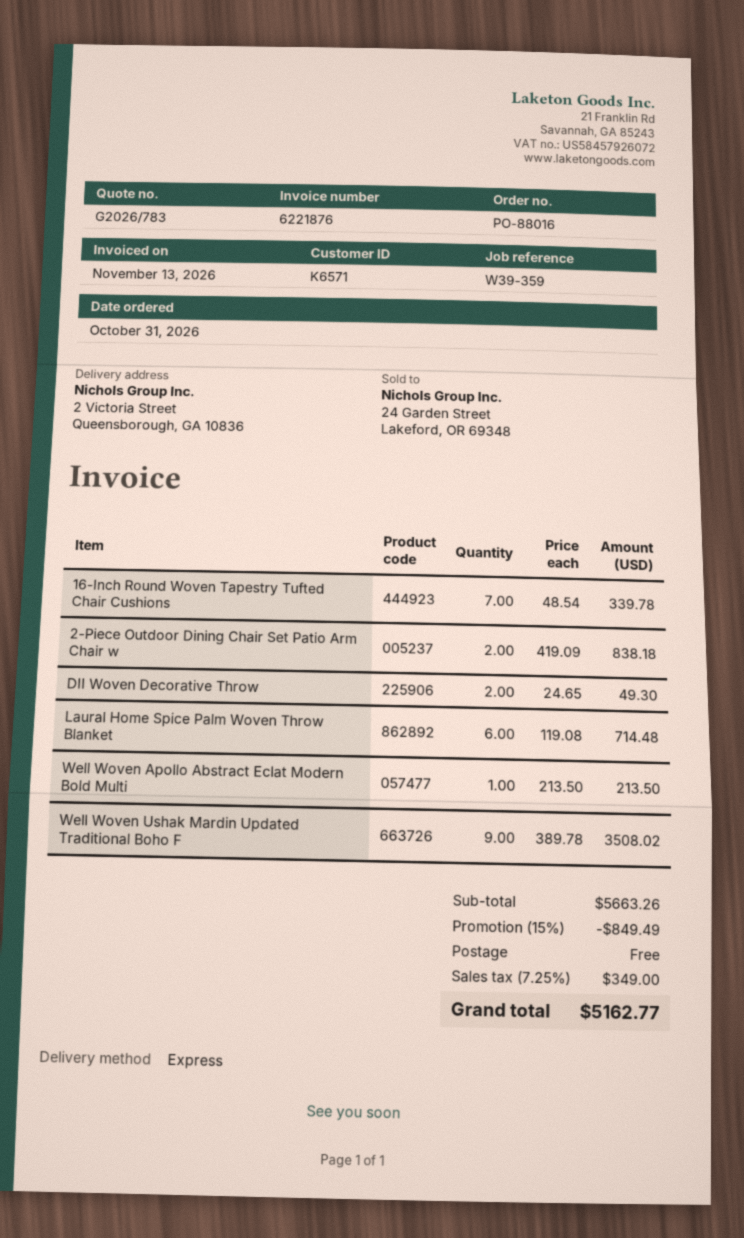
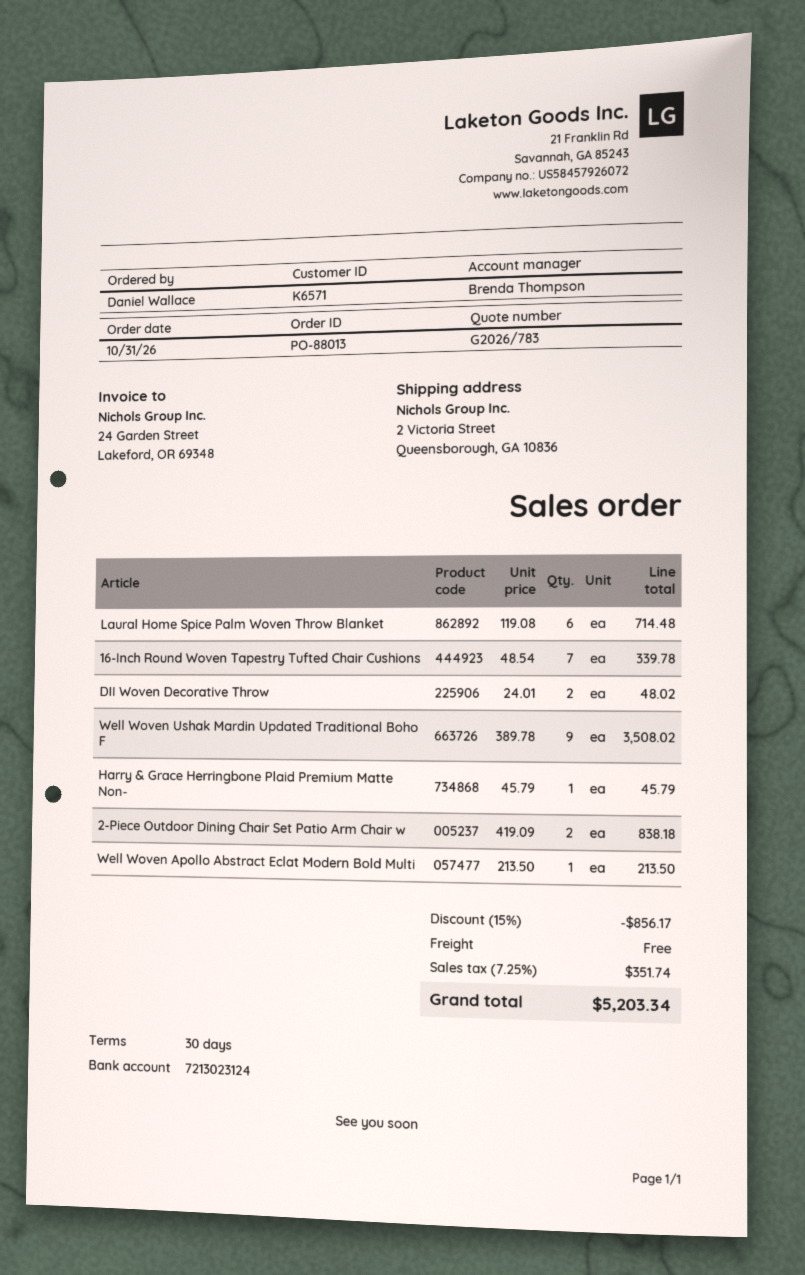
order number: PO-88016 -> PO-88013
DII Woven Decorative Throw: 2 x 24.65 = 49.30 -> 2 x 24.01 = 48.02
Harry & Grace Herringbone Plaid Premium Matte Non-: none -> 1 x 45.79 = 45.79
discount: 15% = 849.49 -> 15% = 856.17
tax: 7.25% = 349.00 -> 7.25% = 351.74
total: 5162.77 -> 5203.34

